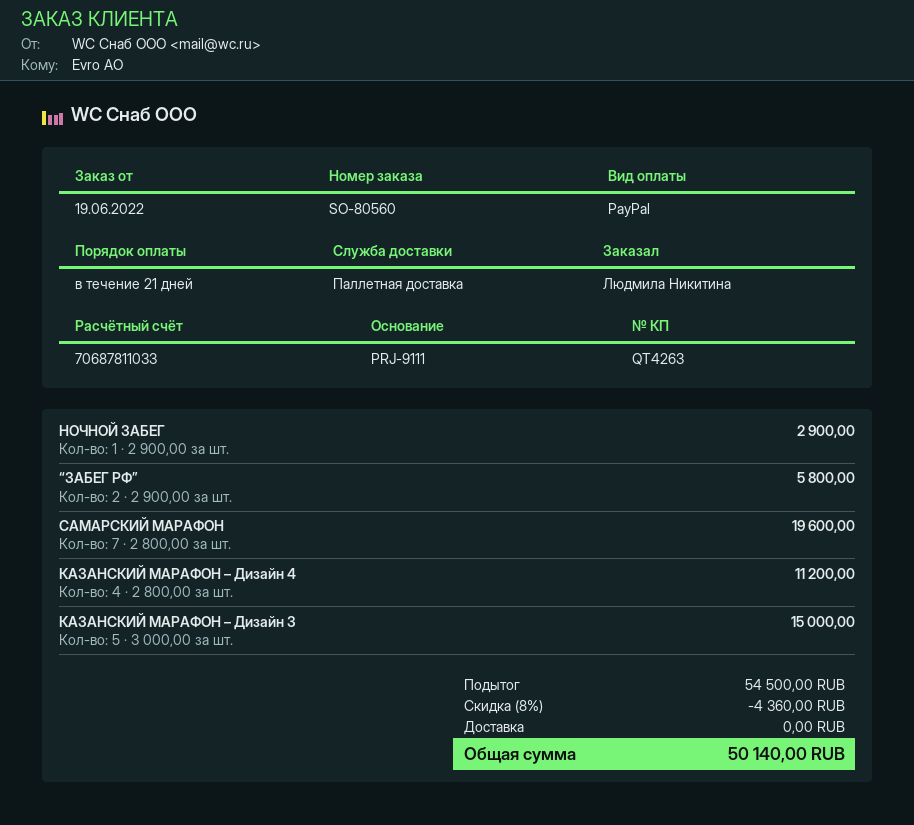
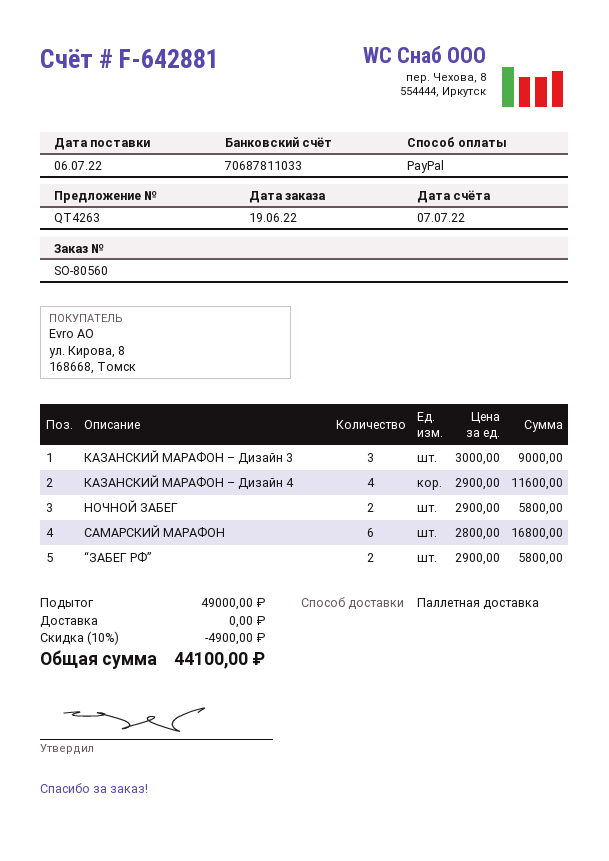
НОЧНОЙ ЗАБЕГ: 1 x 2900.00 = 2900.00 -> 2 x 2900.00 = 5800.00
САМАРСКИЙ МАРАФОН: 7 x 2800.00 = 19600.00 -> 6 x 2800.00 = 16800.00
КАЗАНСКИЙ МАРАФОН – Дизайн 4: 4 x 2800.00 = 11200.00 -> 4 x 2900.00 = 11600.00
КАЗАНСКИЙ МАРАФОН – Дизайн 3: 5 x 3000.00 = 15000.00 -> 3 x 3000.00 = 9000.00
subtotal: 54500.00 -> 49000.00
discount: 8% = 4360.00 -> 10% = 4900.00
total: 50140.00 -> 44100.00

